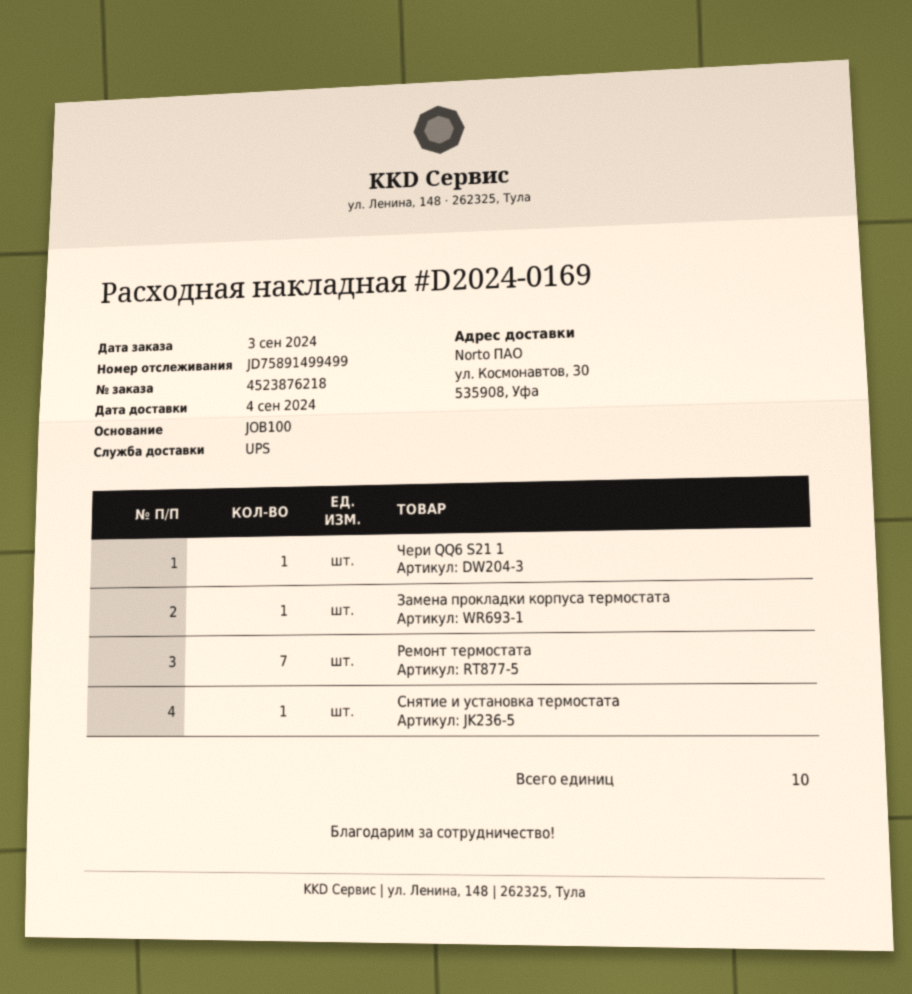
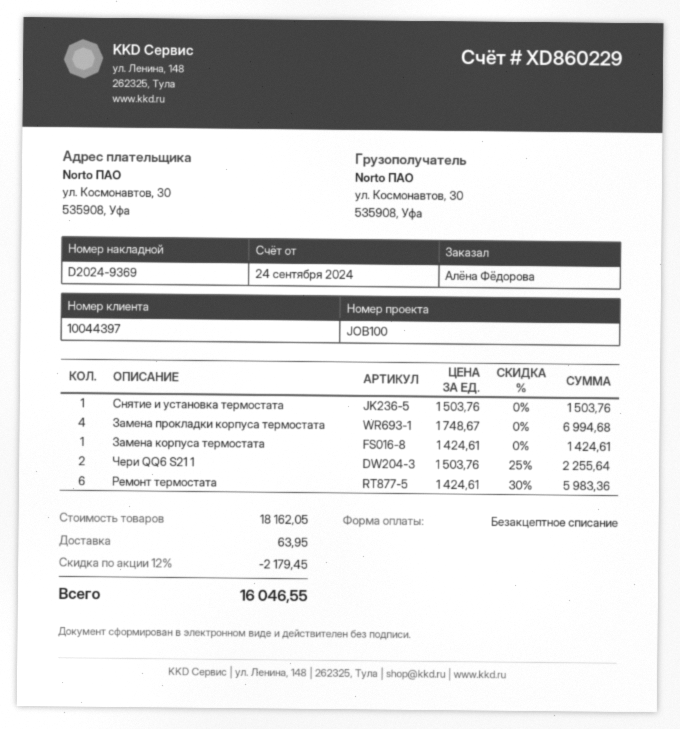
delivery note number: D2024-0169 -> D2024-9369
Чери QQ6 S21 1: 1 -> 2
Замена прокладки корпуса термостата: 1 -> 4
Ремонт термостата: 7 -> 6
Замена корпуса термостата: none -> 1

